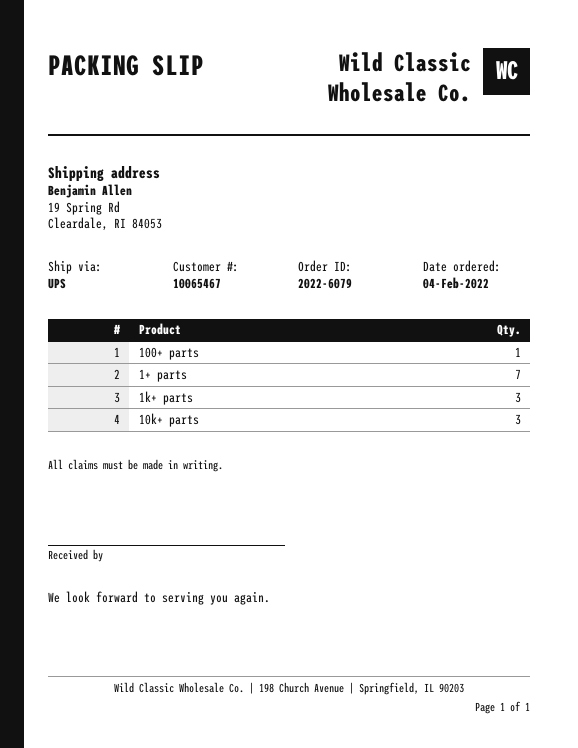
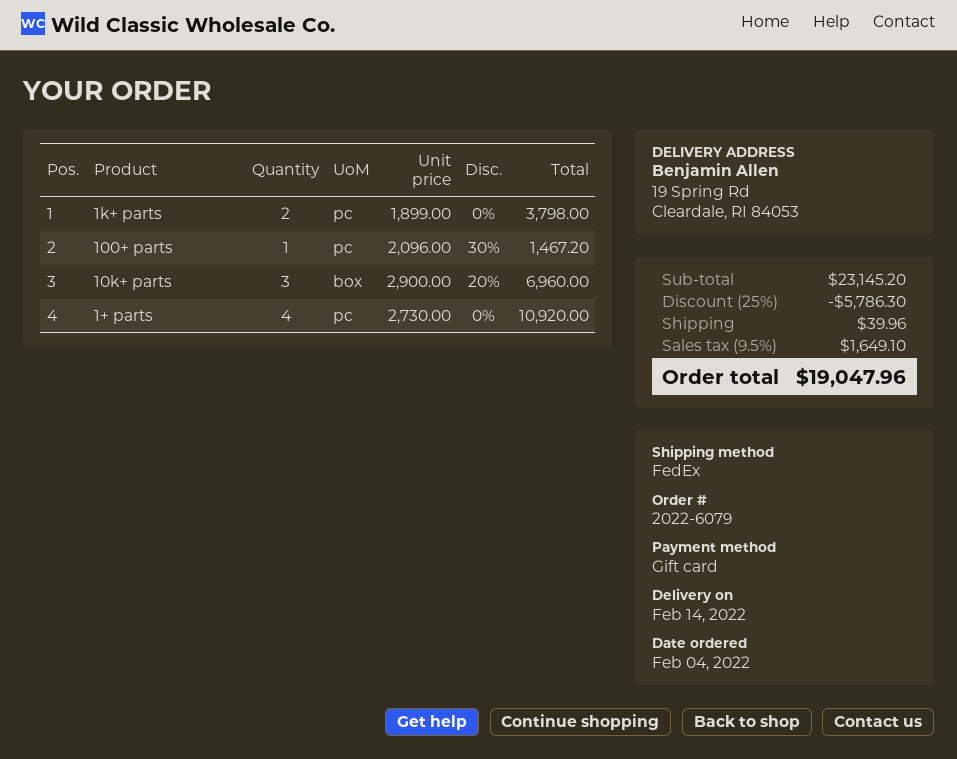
shipping method: UPS -> FedEx
1+ parts: 7 -> 4
1k+ parts: 3 -> 2

